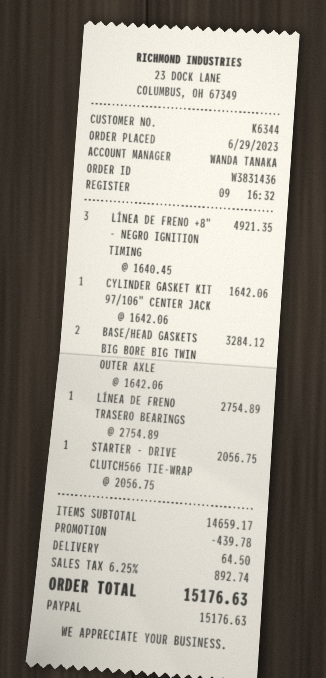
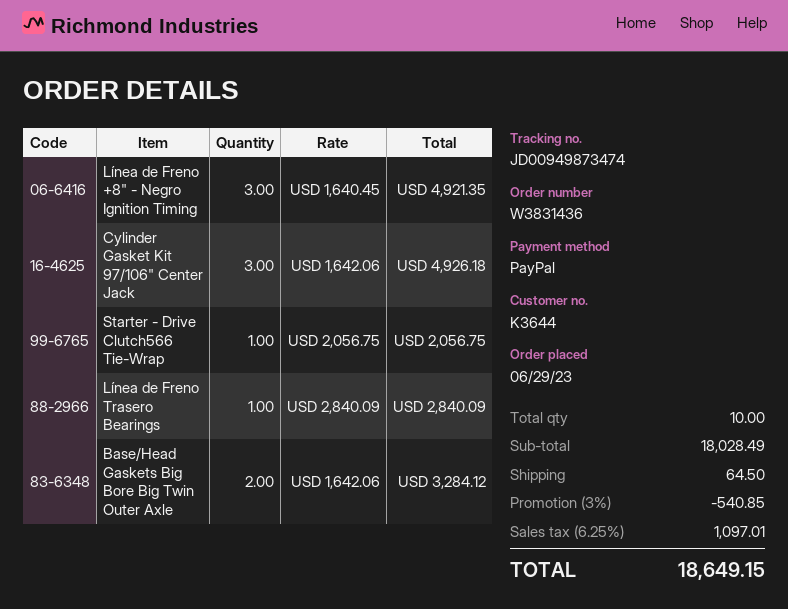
customer number: K6344 -> K3644
CYLINDER GASKET KIT 97/106" CENTER JACK: 1 x 1642.06 = 1642.06 -> 3 x 1642.06 = 4926.18
LÍNEA DE FRENO TRASERO BEARINGS: 1 x 2754.89 = 2754.89 -> 1 x 2840.09 = 2840.09
subtotal: 14659.17 -> 18028.49
discount: 439.78 -> 540.85
tax: 6.25% = 892.74 -> 6.25% = 1097.01
total: 15176.63 -> 18649.15

